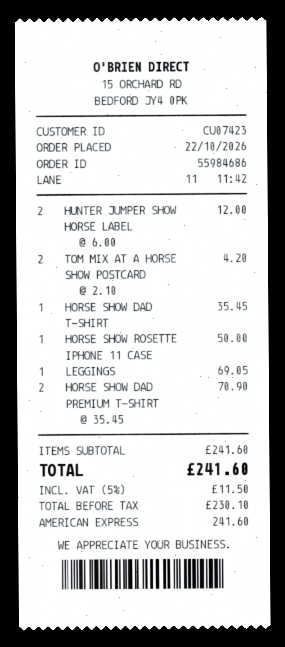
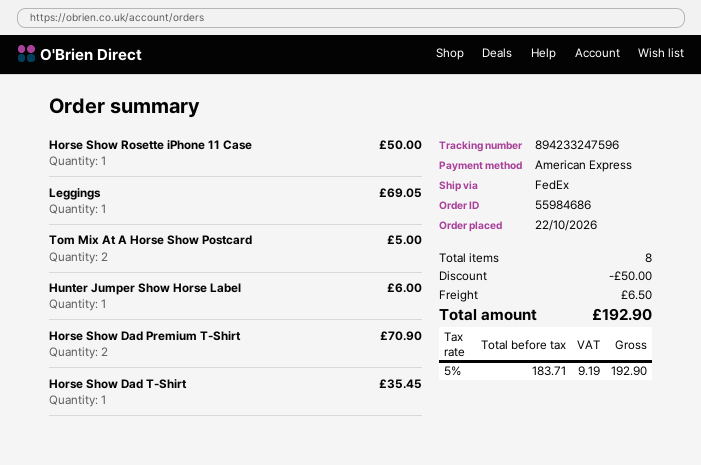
HUNTER JUMPER SHOW HORSE LABEL: 2 for 12.00 -> 1 for 6.00
TOM MIX AT A HORSE SHOW POSTCARD: 2 for 4.20 -> 2 for 5.00
discount: none -> 50.00
shipping: none -> 6.50
net: 230.10 -> 183.71
tax: 5% = 11.50 -> 5% = 9.19
total: 241.60 -> 192.90

